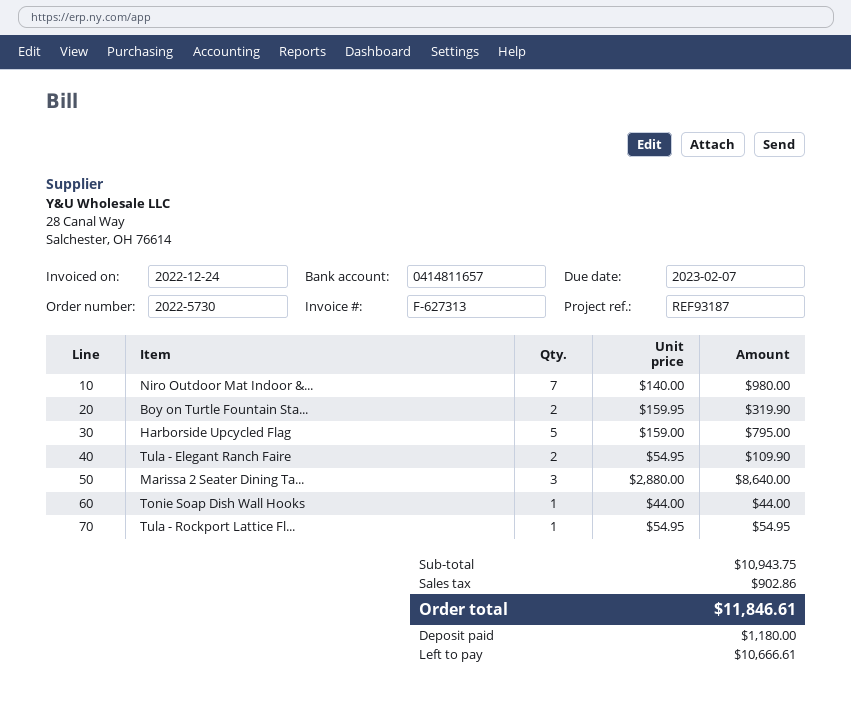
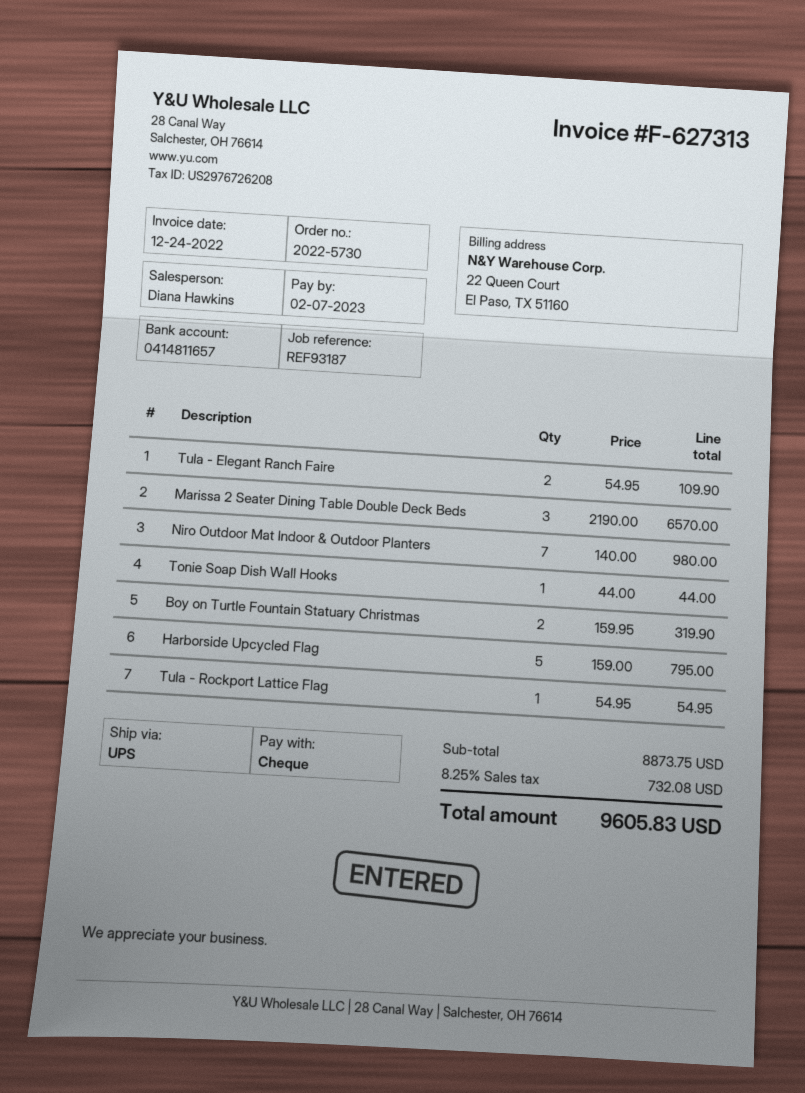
Marissa 2 Seater Dining Ta...: 3 x 2880.00 = 8640.00 -> 3 x 2190.00 = 6570.00
subtotal: 10943.75 -> 8873.75
tax: 902.86 -> 732.08
total: 11846.61 -> 9605.83

